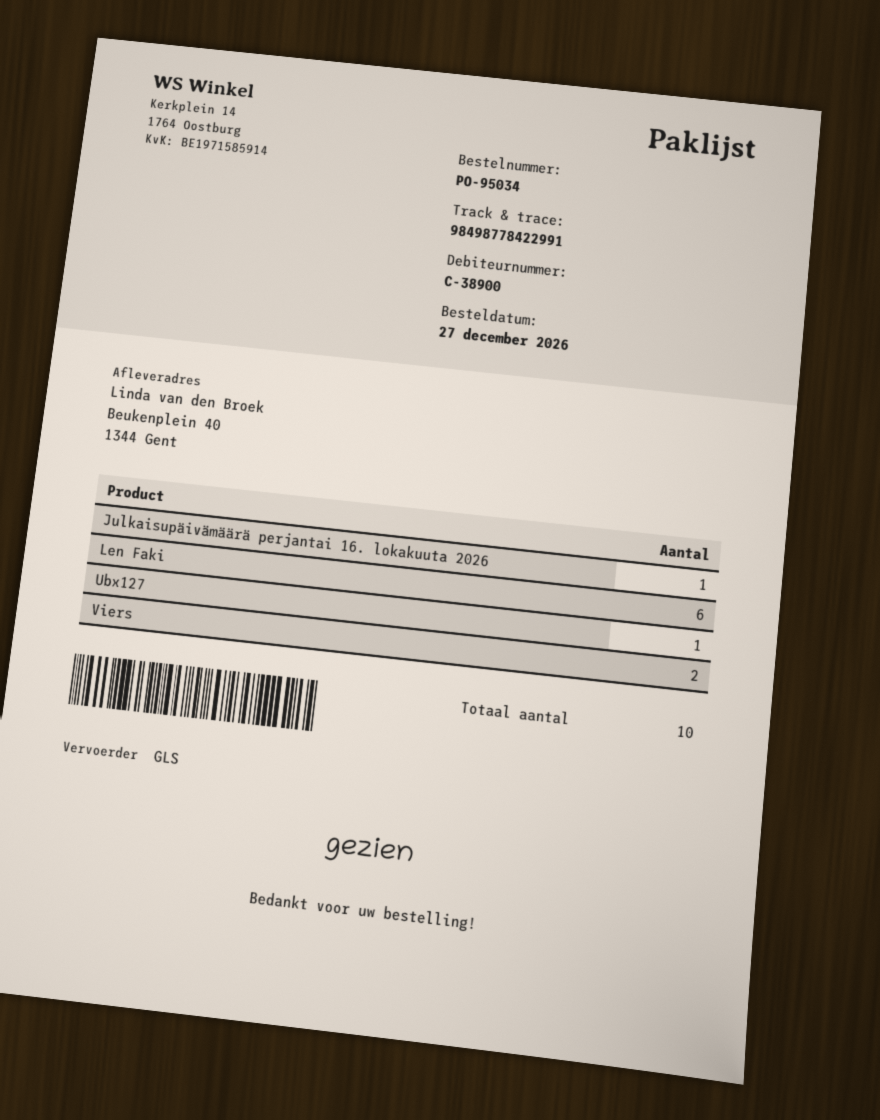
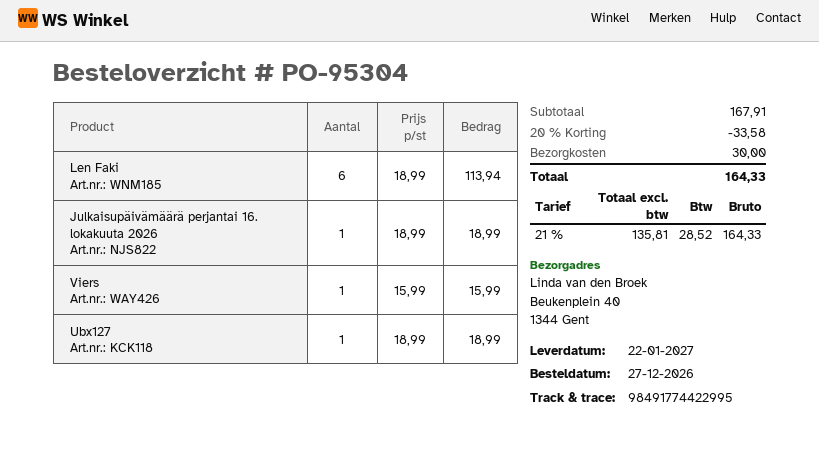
order number: PO-95034 -> PO-95304
tracking number: 98498778422991 -> 98491774422995
Viers: 2 -> 1

